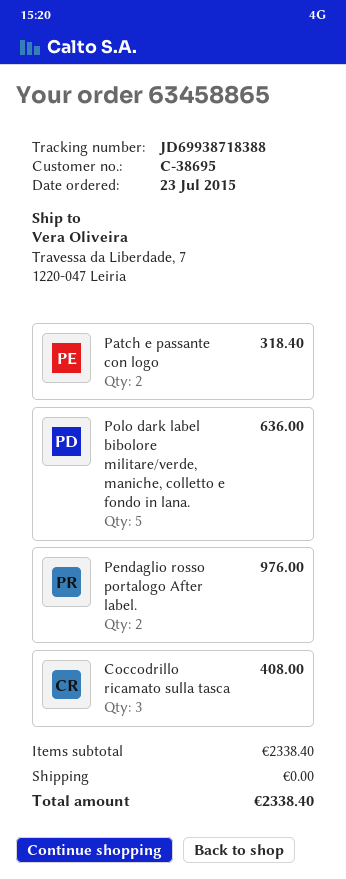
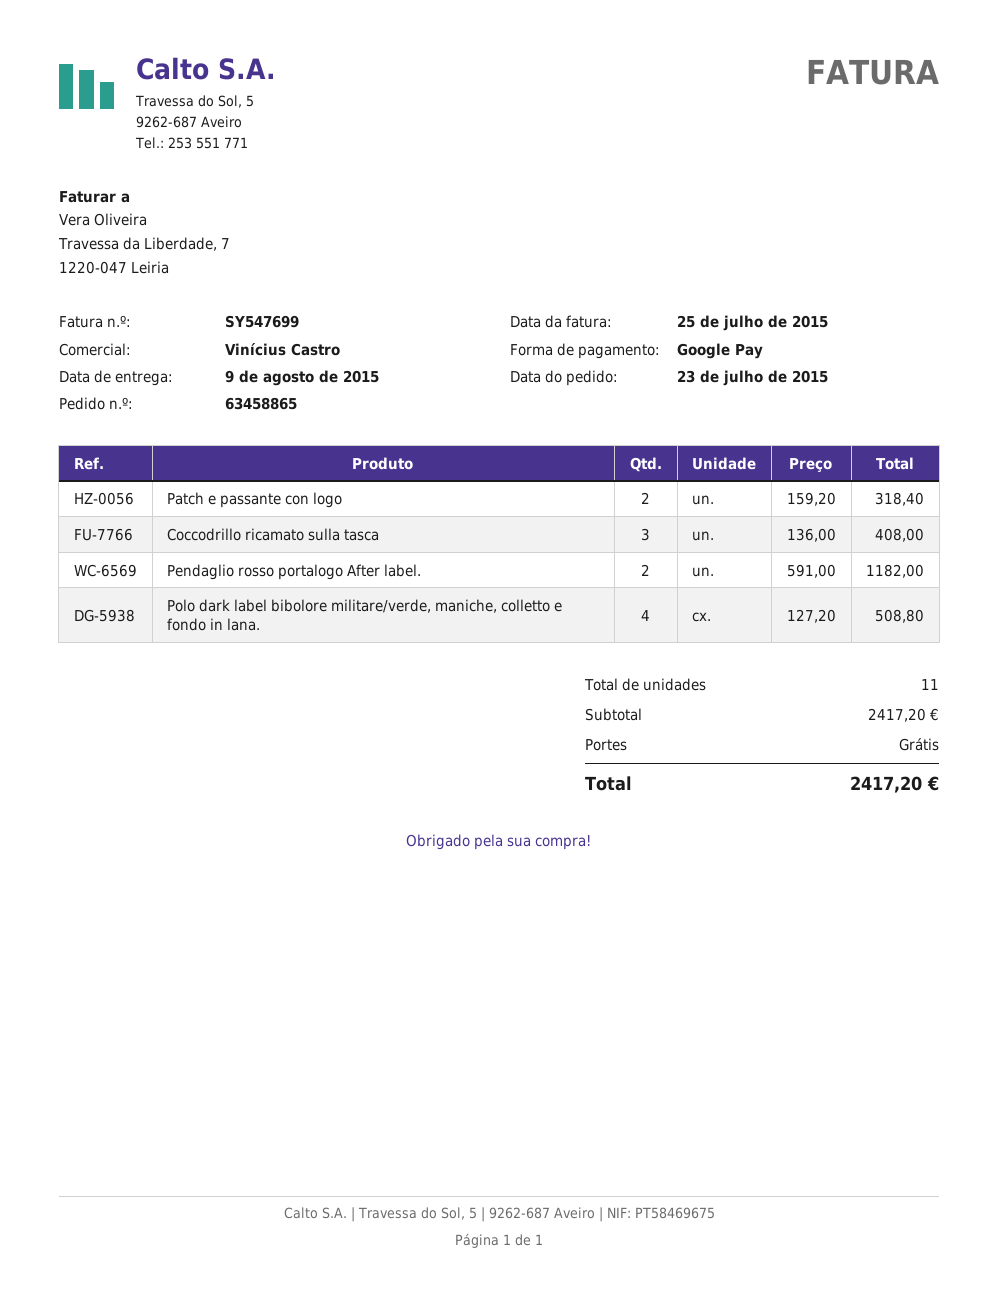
Polo dark label bibolore militare/verde, maniche, colletto e fondo in lana.: 5 for 636.00 -> 4 for 508.80
Pendaglio rosso portalogo After label.: 2 for 976.00 -> 2 for 1182.00
subtotal: 2338.40 -> 2417.20
total: 2338.40 -> 2417.20

